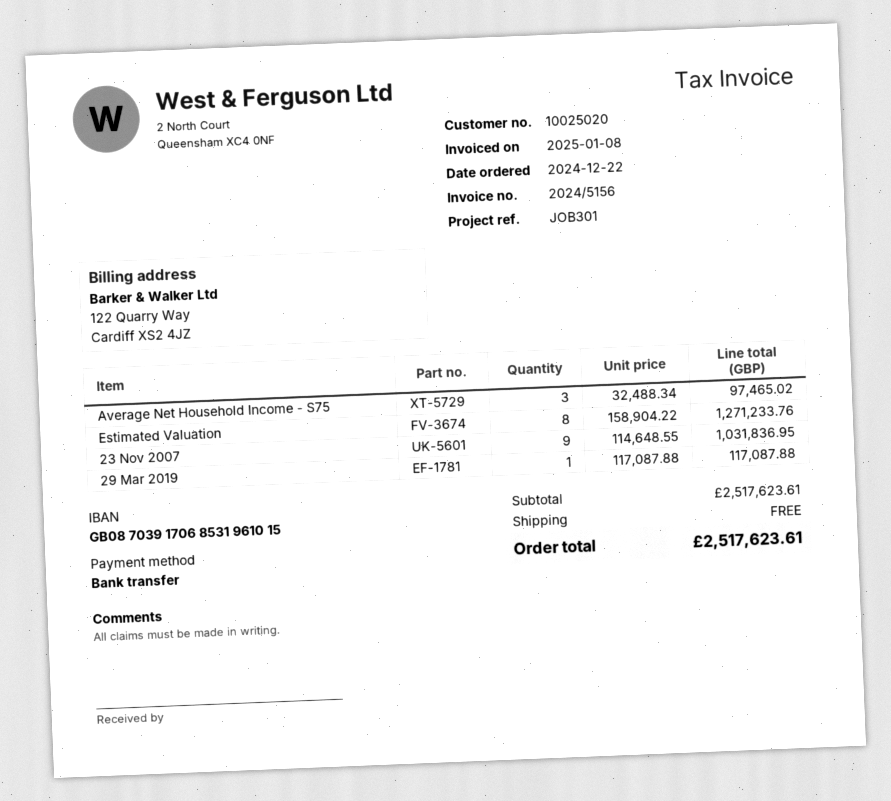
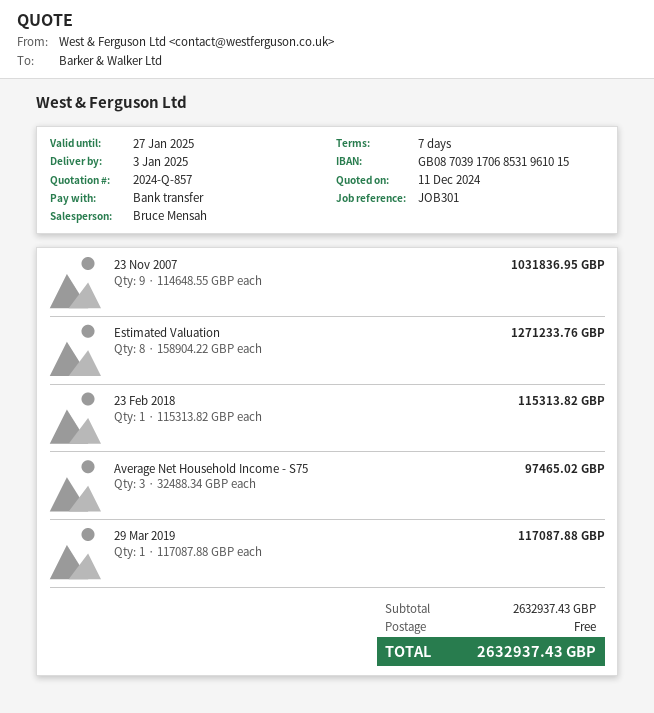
23 Feb 2018: none -> 1 x 115313.82 = 115313.82
subtotal: 2517623.61 -> 2632937.43
total: 2517623.61 -> 2632937.43

